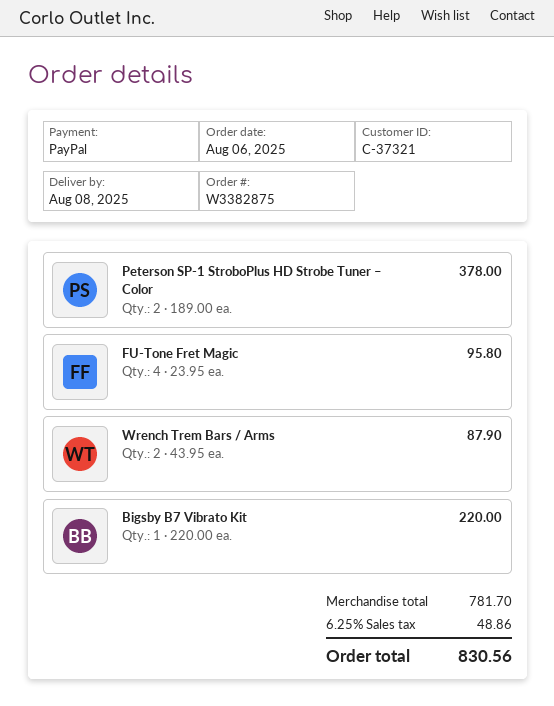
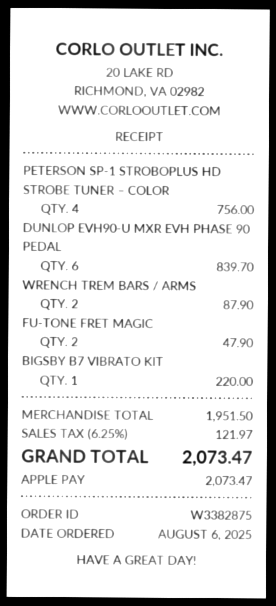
payment method: PayPal -> Apple Pay
Peterson SP-1 StroboPlus HD Strobe Tuner – Color: 2 for 378.00 -> 4 for 756.00
FU-Tone Fret Magic: 4 for 95.80 -> 2 for 47.90
DUNLOP EVH90-U MXR EVH PHASE 90 PEDAL: none -> 6 for 839.70
subtotal: 781.70 -> 1951.50
tax: 6.25% = 48.86 -> 6.25% = 121.97
total: 830.56 -> 2073.47

